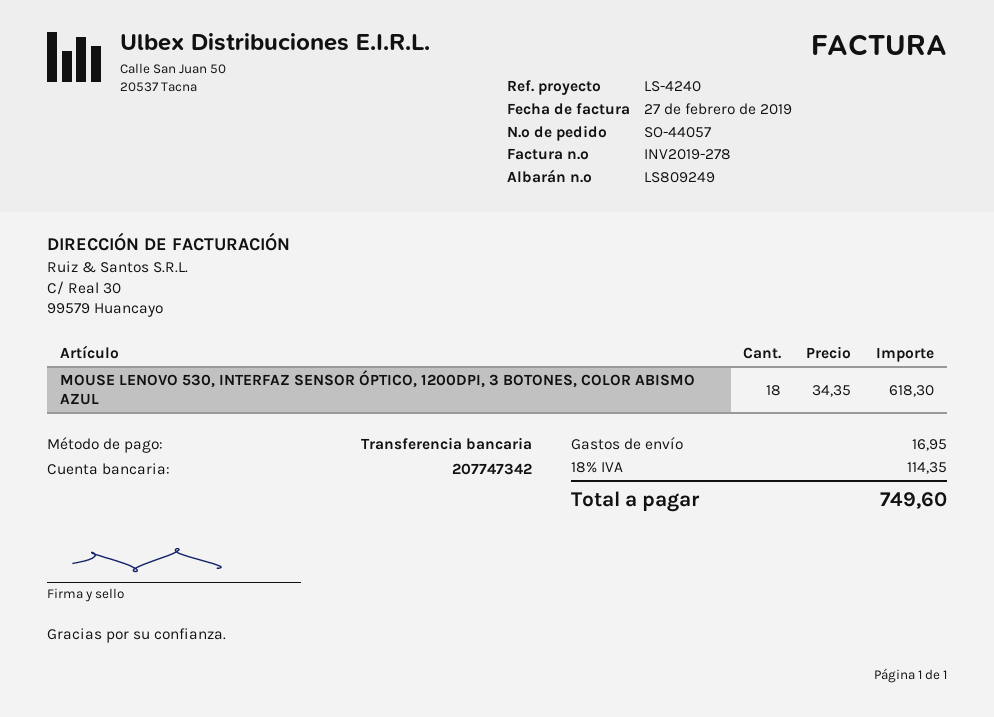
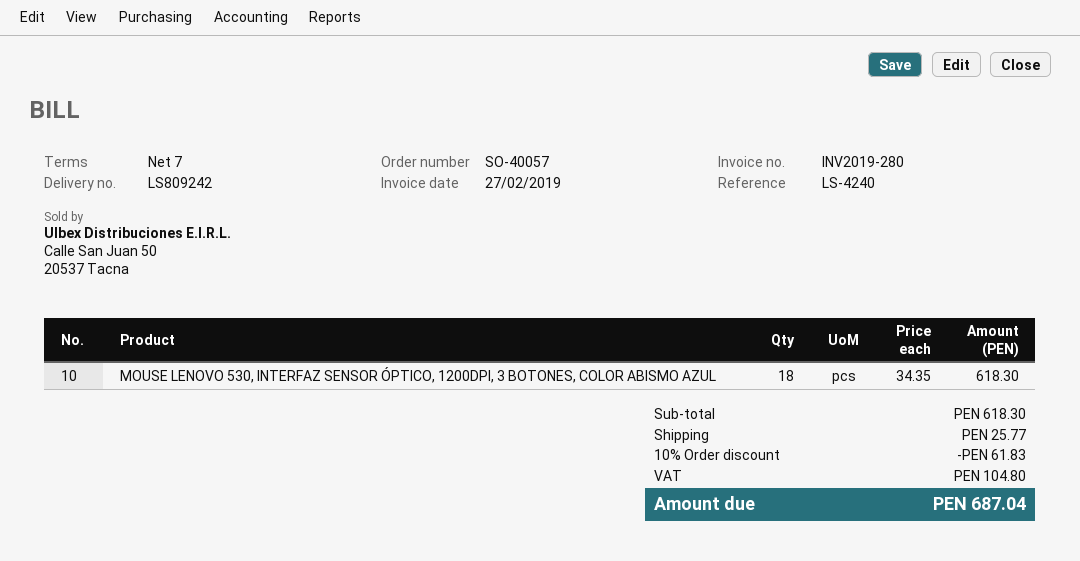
order number: SO-44057 -> SO-40057
delivery note number: LS809249 -> LS809242
invoice number: INV2019-278 -> INV2019-280
discount: none -> 10% = 61.83
shipping: 16.95 -> 25.77
tax: 114.35 -> 104.80
total: 749.60 -> 687.04

